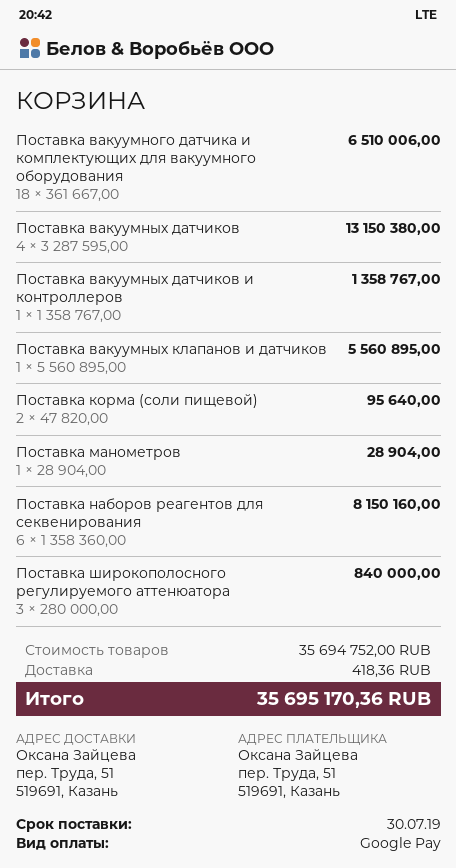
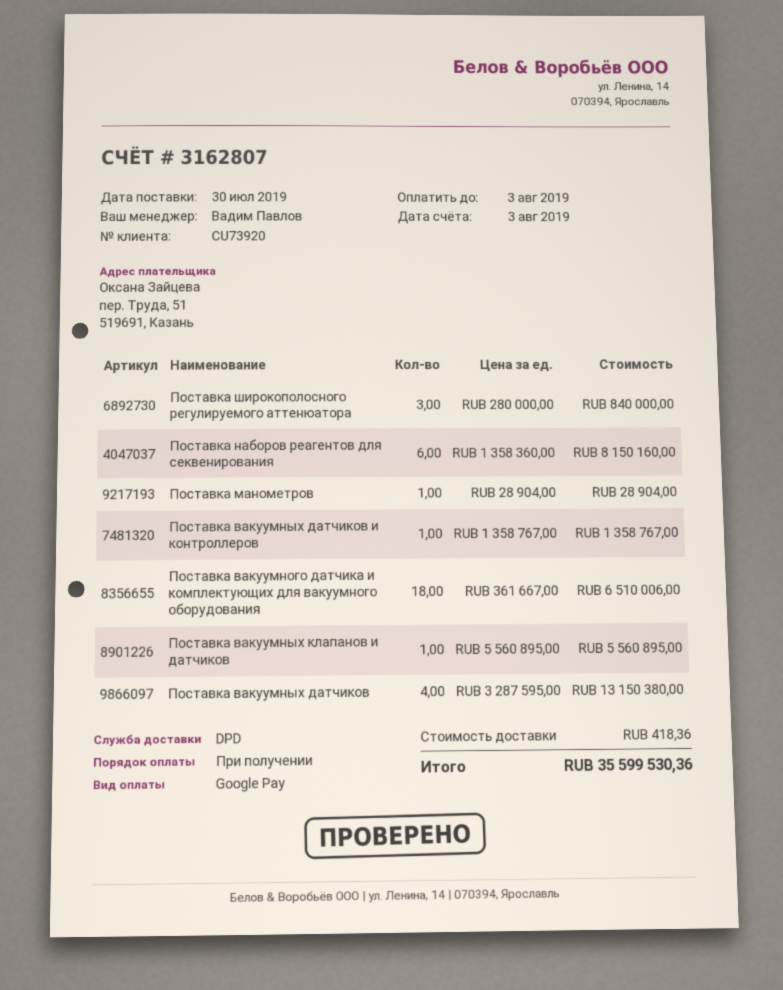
Поставка корма (соли пищевой): 2 x 47820.00 = 95640.00 -> none
total: 35695170.36 -> 35599530.36

